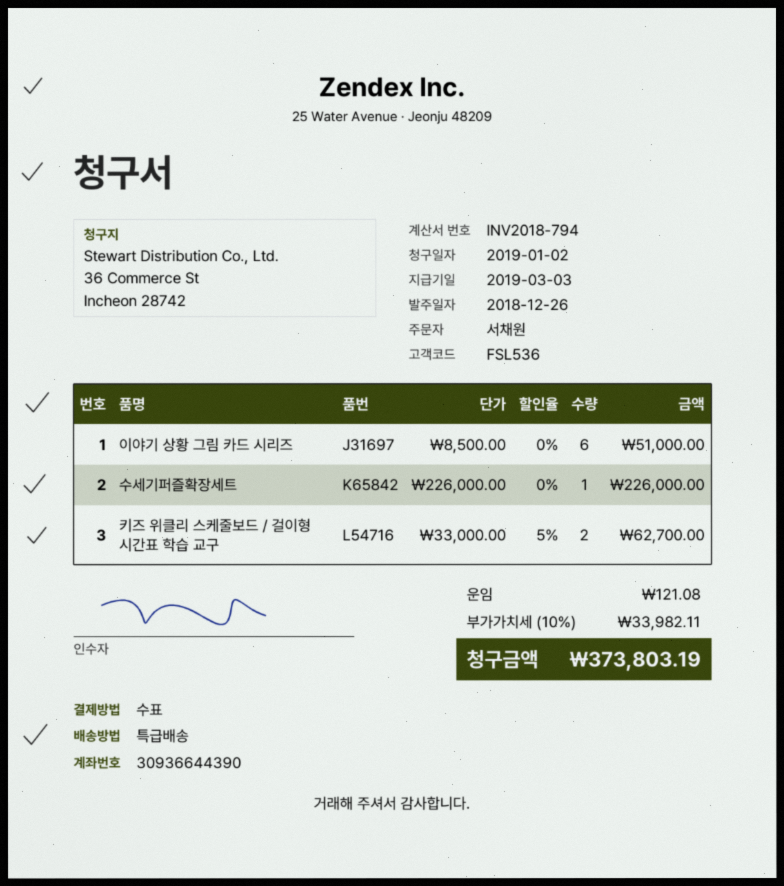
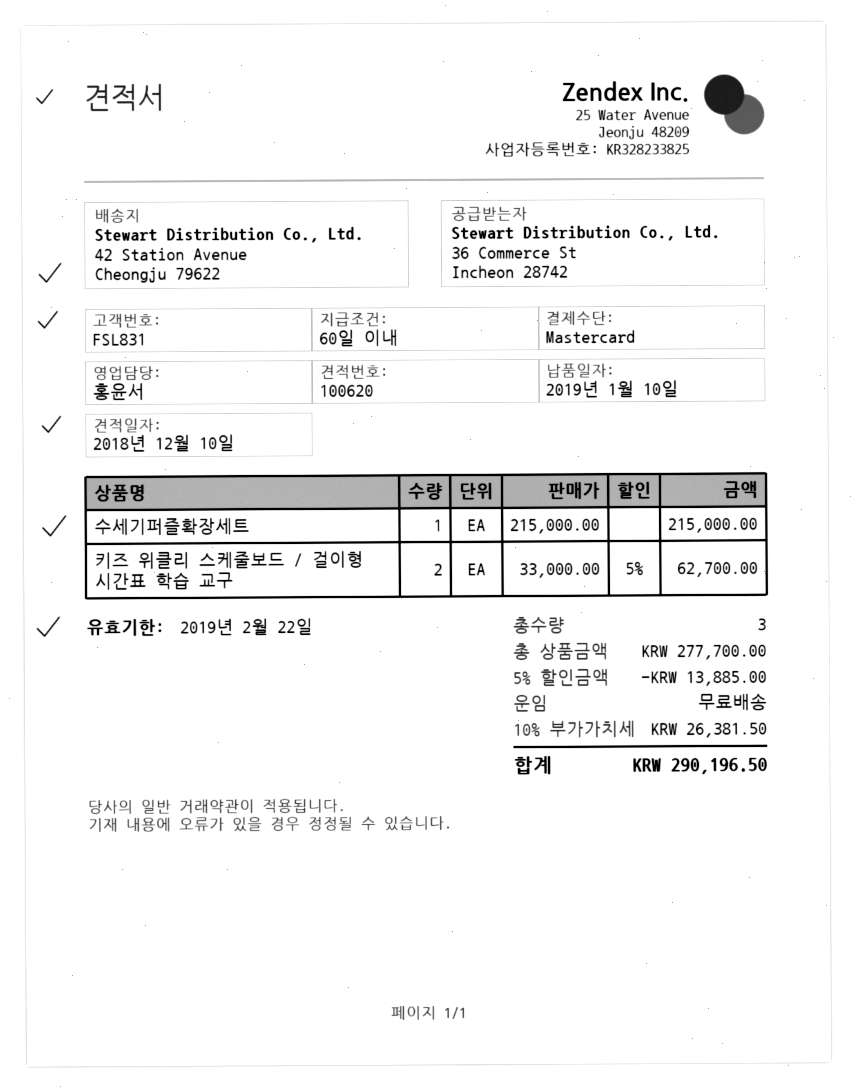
customer number: FSL536 -> FSL831
payment method: cheque -> Mastercard
이야기 상황 그림 카드 시리즈: 6 x 8500.00 = 51000.00 -> none
수세기퍼즐확장세트: 1 x 226000.00 = 226000.00 -> 1 x 215000.00 = 215000.00
discount: none -> 5% = 13885.00
shipping: 121.08 -> 0.00
tax: 10% = 33982.11 -> 10% = 26381.50
total: 373803.19 -> 290196.50

